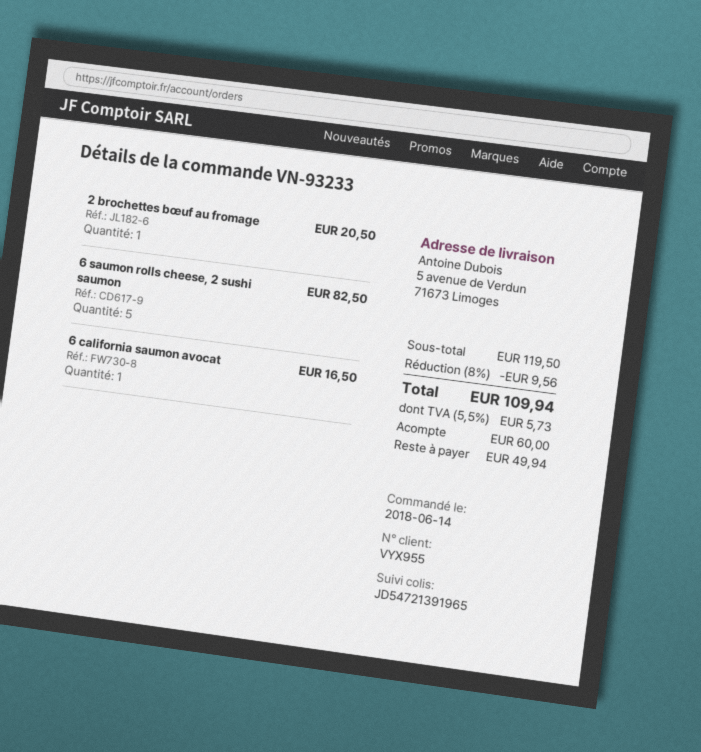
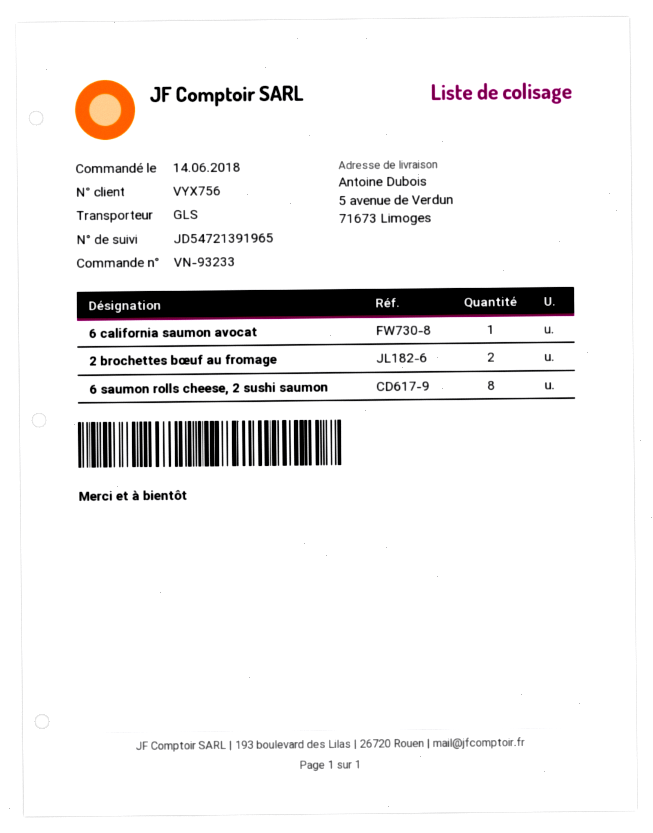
customer number: VYX955 -> VYX756
2 brochettes bœuf au fromage: 1 -> 2
6 saumon rolls cheese, 2 sushi saumon: 5 -> 8

